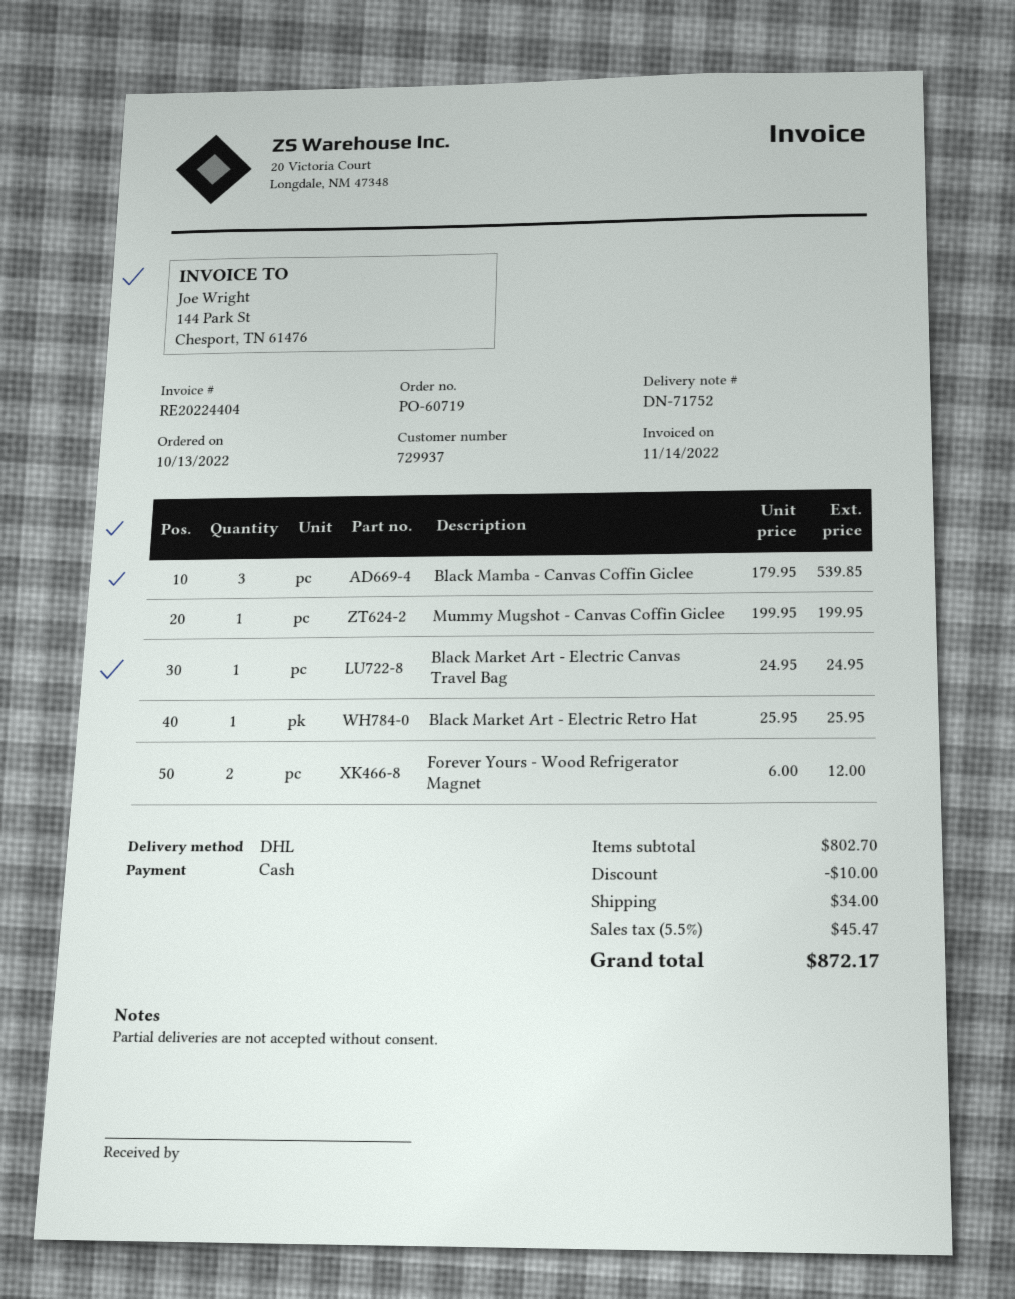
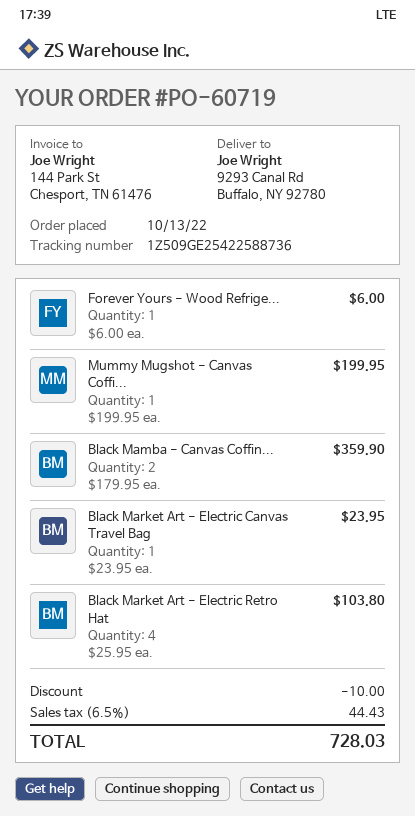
Black Mamba - Canvas Coffin Giclee: 3 x 179.95 = 539.85 -> 2 x 179.95 = 359.90
Black Market Art - Electric Canvas Travel Bag: 1 x 24.95 = 24.95 -> 1 x 23.95 = 23.95
Black Market Art - Electric Retro Hat: 1 x 25.95 = 25.95 -> 4 x 25.95 = 103.80
Forever Yours - Wood Refrigerator Magnet: 2 x 6.00 = 12.00 -> 1 x 6.00 = 6.00
shipping: 34.00 -> none
tax: 5.5% = 45.47 -> 6.5% = 44.43
total: 872.17 -> 728.03

